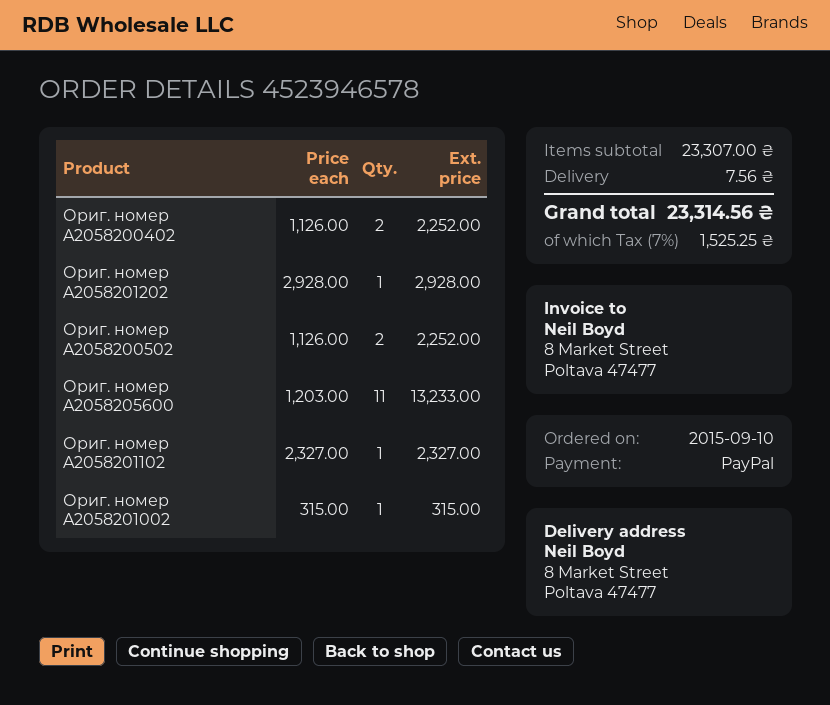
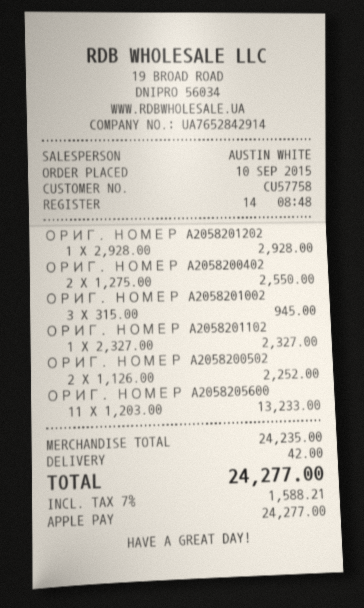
payment method: PayPal -> Apple Pay
Ориг. номер A2058200402: 2 x 1126.00 = 2252.00 -> 2 x 1275.00 = 2550.00
Ориг. номер A2058201002: 1 x 315.00 = 315.00 -> 3 x 315.00 = 945.00
subtotal: 23307.00 -> 24235.00
shipping: 7.56 -> 42.00
tax: 7% = 1525.25 -> 7% = 1588.21
total: 23314.56 -> 24277.00

